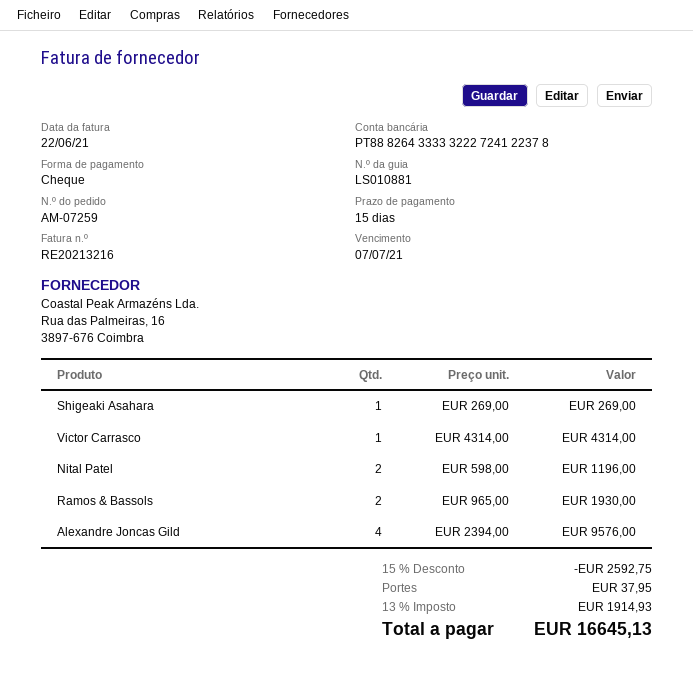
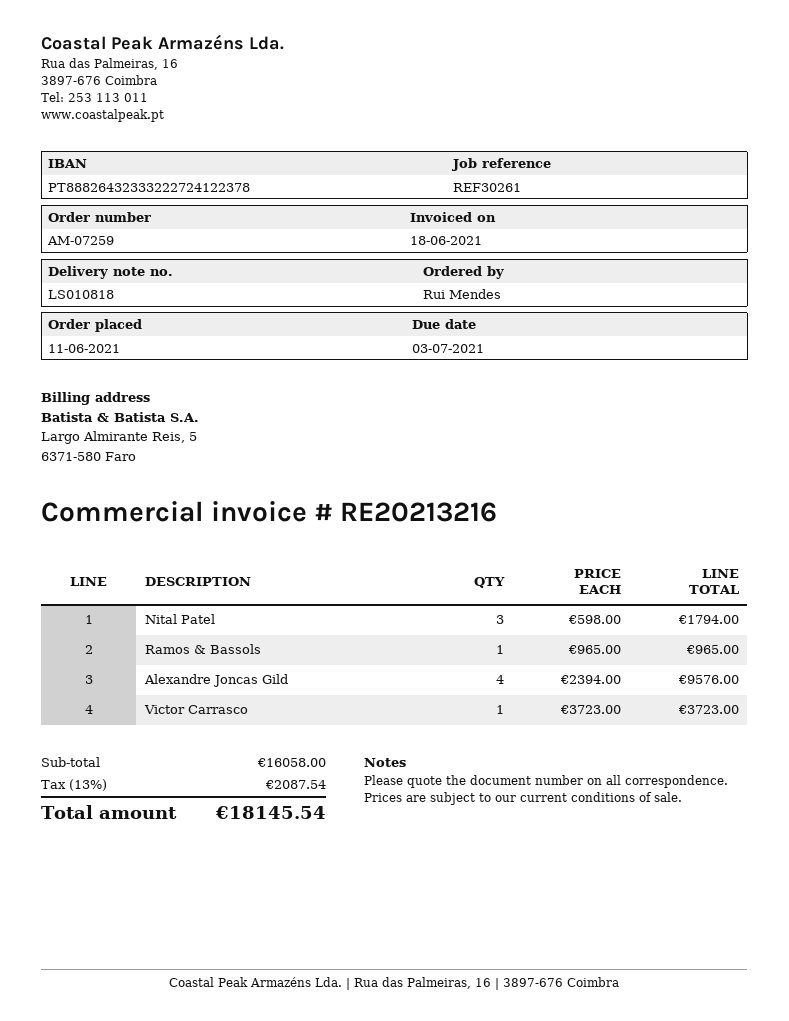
delivery note number: LS010881 -> LS010818
invoice date: 2021-06-22 -> 2021-06-18
due date: 2021-07-07 -> 2021-07-03
bank account: PT88826433333222724122378 -> PT88826432333222724122378
Shigeaki Asahara: 1 x 269.00 = 269.00 -> none
Victor Carrasco: 1 x 4314.00 = 4314.00 -> 1 x 3723.00 = 3723.00
Nital Patel: 2 x 598.00 = 1196.00 -> 3 x 598.00 = 1794.00
Ramos & Bassols: 2 x 965.00 = 1930.00 -> 1 x 965.00 = 965.00
discount: 15% = 2592.75 -> none
shipping: 37.95 -> none
tax: 13% = 1914.93 -> 13% = 2087.54
total: 16645.13 -> 18145.54

